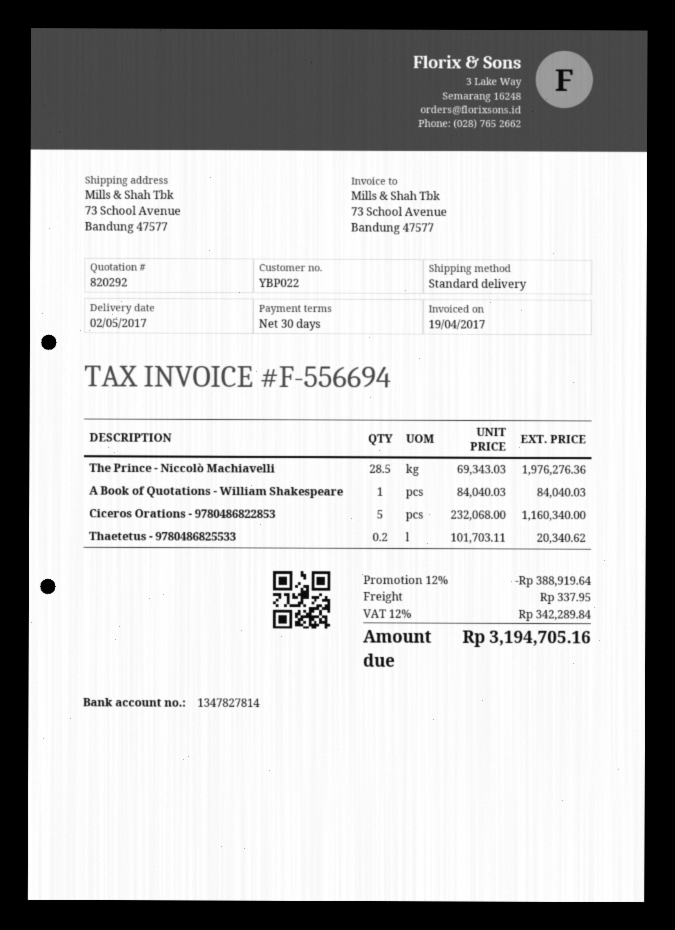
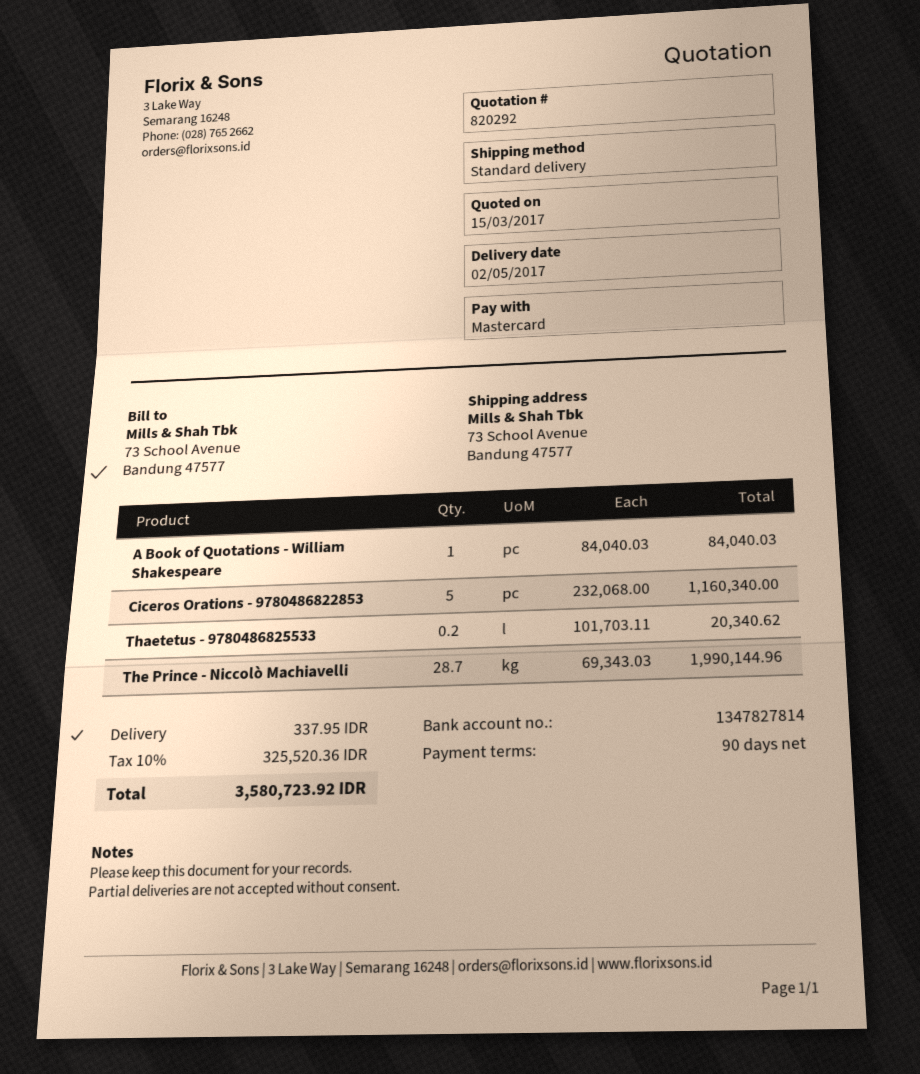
payment terms: 30 days -> 90 days
The Prince - Niccolò Machiavelli: 28.5 x 69343.03 = 1976276.36 -> 28.7 x 69343.03 = 1990144.96
discount: 12% = 388919.64 -> none
tax: 12% = 342289.84 -> 10% = 325520.36
total: 3194705.16 -> 3580723.92

